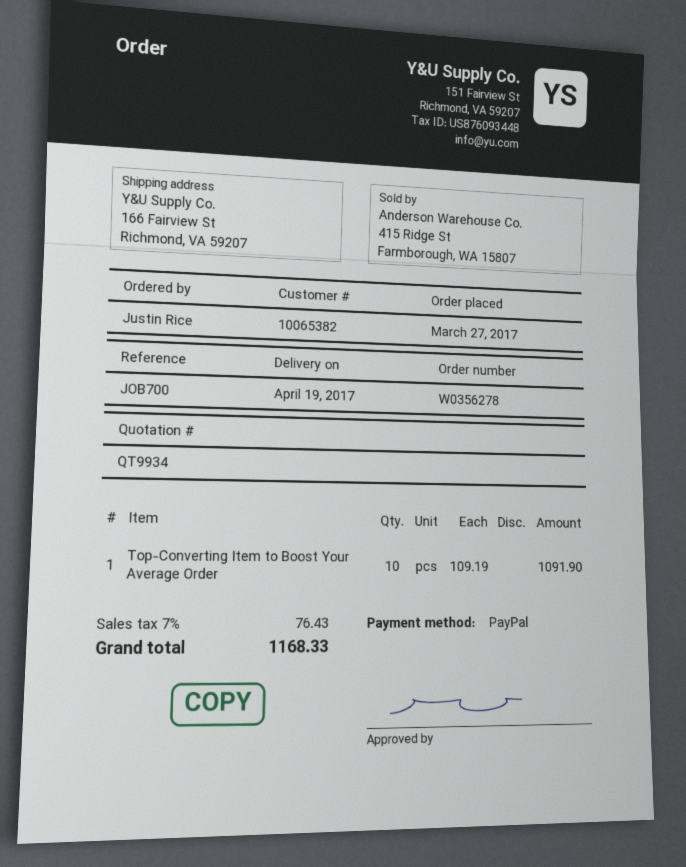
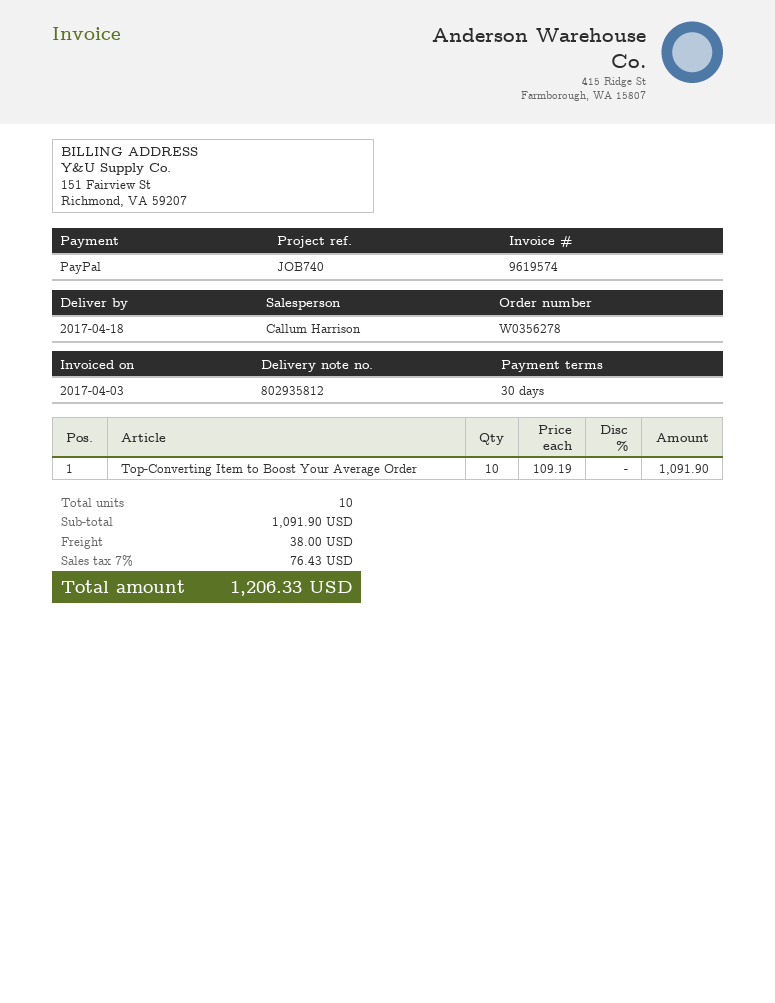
delivery date: 2017-04-19 -> 2017-04-18
reference: JOB700 -> JOB740
shipping: none -> 38.00
total: 1168.33 -> 1206.33

